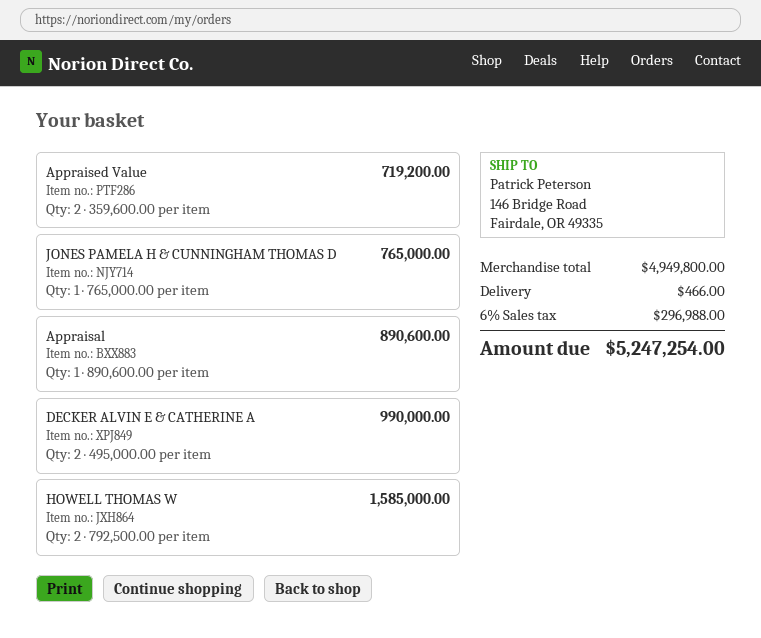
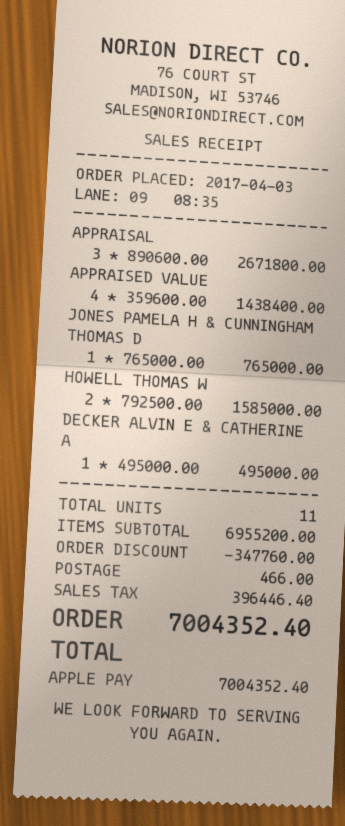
Appraised Value: 2 x 359600.00 = 719200.00 -> 4 x 359600.00 = 1438400.00
Appraisal: 1 x 890600.00 = 890600.00 -> 3 x 890600.00 = 2671800.00
DECKER ALVIN E & CATHERINE A: 2 x 495000.00 = 990000.00 -> 1 x 495000.00 = 495000.00
subtotal: 4949800.00 -> 6955200.00
discount: none -> 347760.00
tax: 296988.00 -> 396446.40
total: 5247254.00 -> 7004352.40

